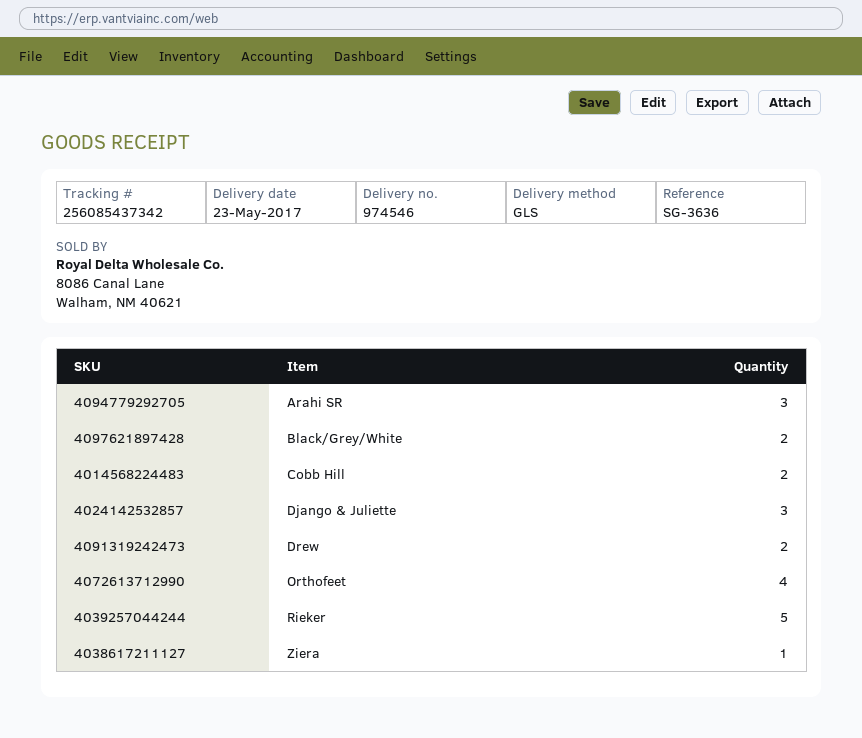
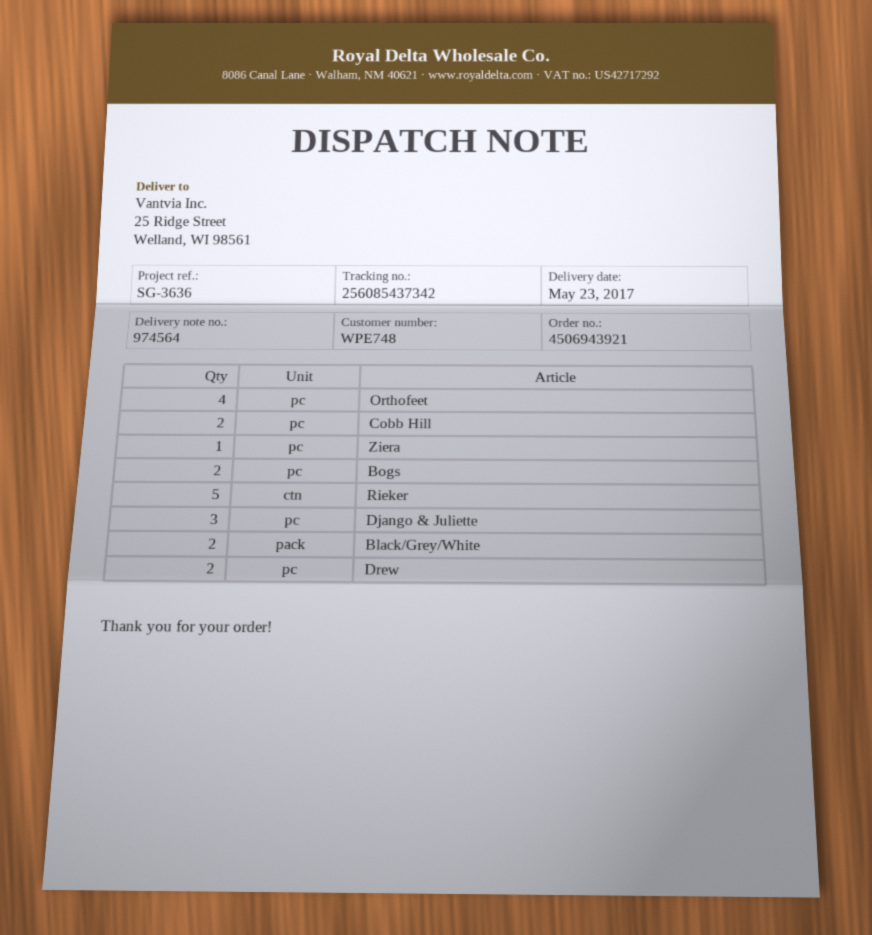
delivery note number: 974546 -> 974564
Arahi SR: 3 -> none
Bogs: none -> 2

